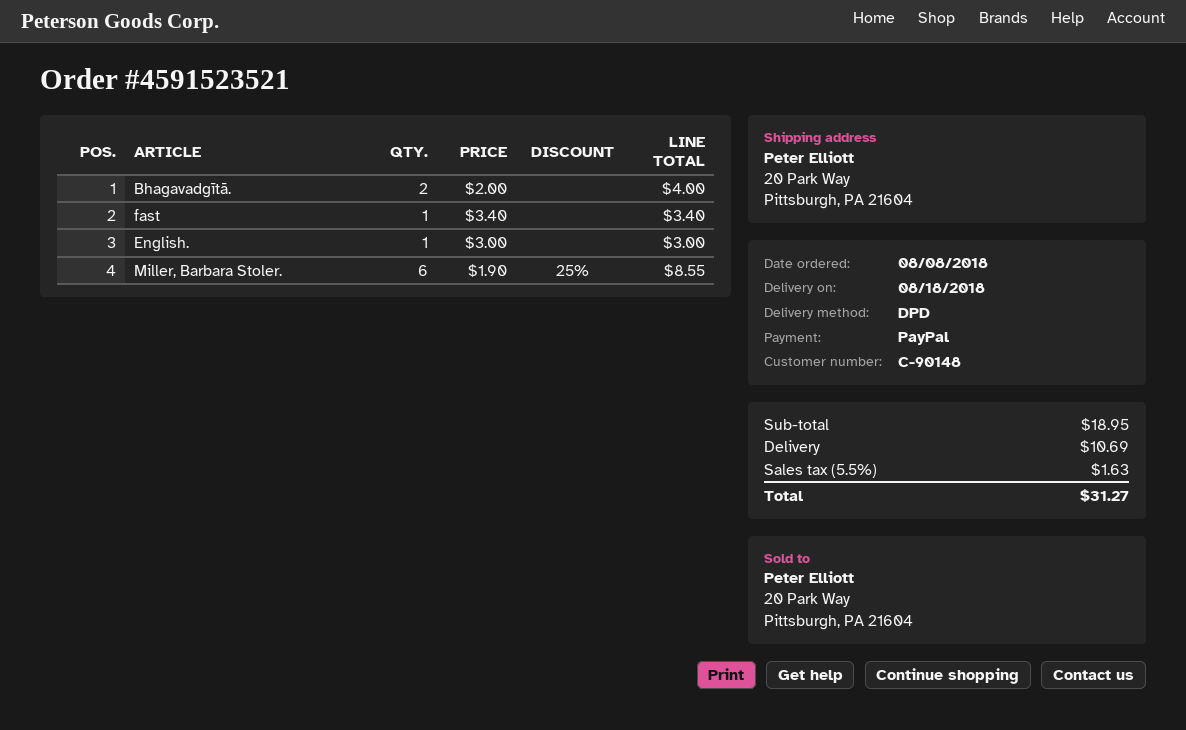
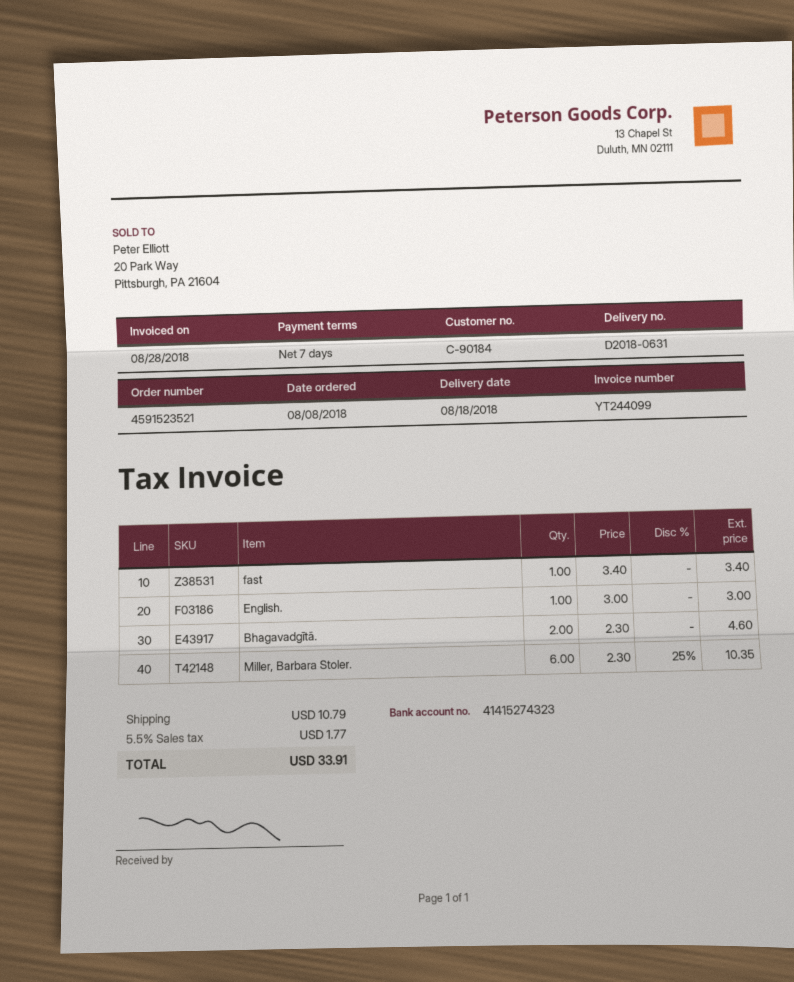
customer number: C-90148 -> C-90184
Bhagavadgītā.: 2 x 2.00 = 4.00 -> 2 x 2.30 = 4.60
Miller, Barbara Stoler.: 6 x 1.90 - 25% = 8.55 -> 6 x 2.30 - 25% = 10.35
shipping: 10.69 -> 10.79
tax: 5.5% = 1.63 -> 5.5% = 1.77
total: 31.27 -> 33.91

